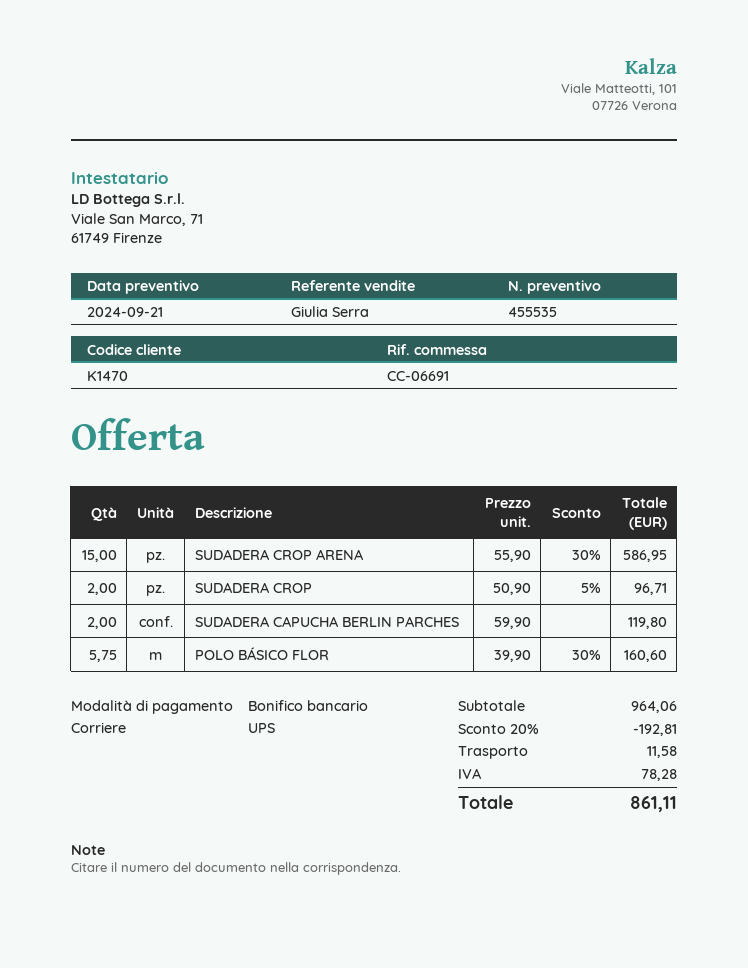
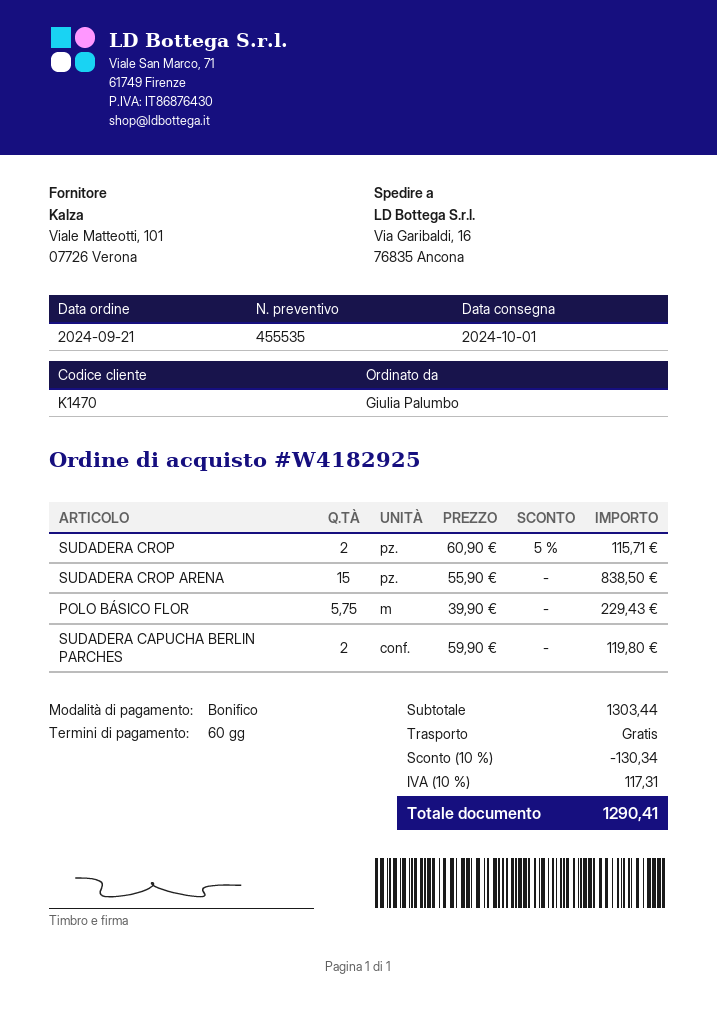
SUDADERA CROP ARENA: 15 x 55.90 - 30% = 586.95 -> 15 x 55.90 = 838.50
SUDADERA CROP: 2 x 50.90 - 5% = 96.71 -> 2 x 60.90 - 5% = 115.71
POLO BÁSICO FLOR: 5.75 x 39.90 - 30% = 160.60 -> 5.75 x 39.90 = 229.43
subtotal: 964.06 -> 1303.44
discount: 20% = 192.81 -> 10% = 130.34
shipping: 11.58 -> 0.00
tax: 78.28 -> 117.31
total: 861.11 -> 1290.41

